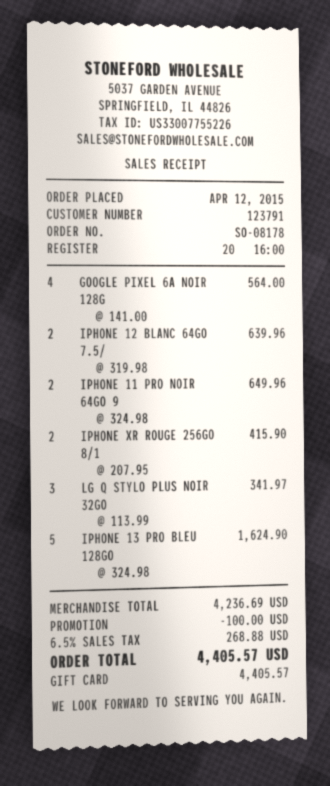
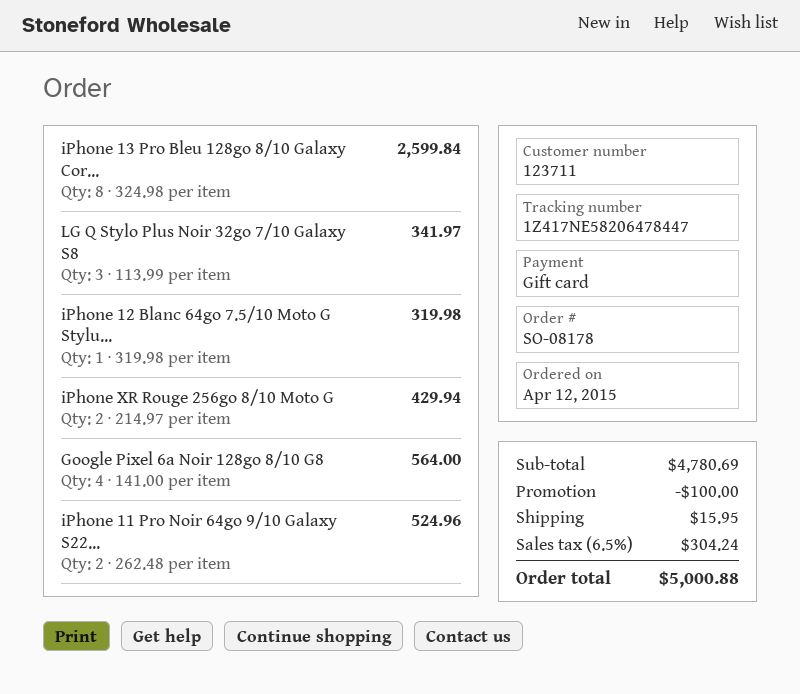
customer number: 123791 -> 123711
IPHONE 12 BLANC 64GO 7.5/: 2 x 319.98 = 639.96 -> 1 x 319.98 = 319.98
IPHONE 11 PRO NOIR 64GO 9: 2 x 324.98 = 649.96 -> 2 x 262.48 = 524.96
IPHONE XR ROUGE 256GO 8/1: 2 x 207.95 = 415.90 -> 2 x 214.97 = 429.94
IPHONE 13 PRO BLEU 128GO: 5 x 324.98 = 1624.90 -> 8 x 324.98 = 2599.84
subtotal: 4236.69 -> 4780.69
shipping: none -> 15.95
tax: 6.5% = 268.88 -> 6.5% = 304.24
total: 4405.57 -> 5000.88

